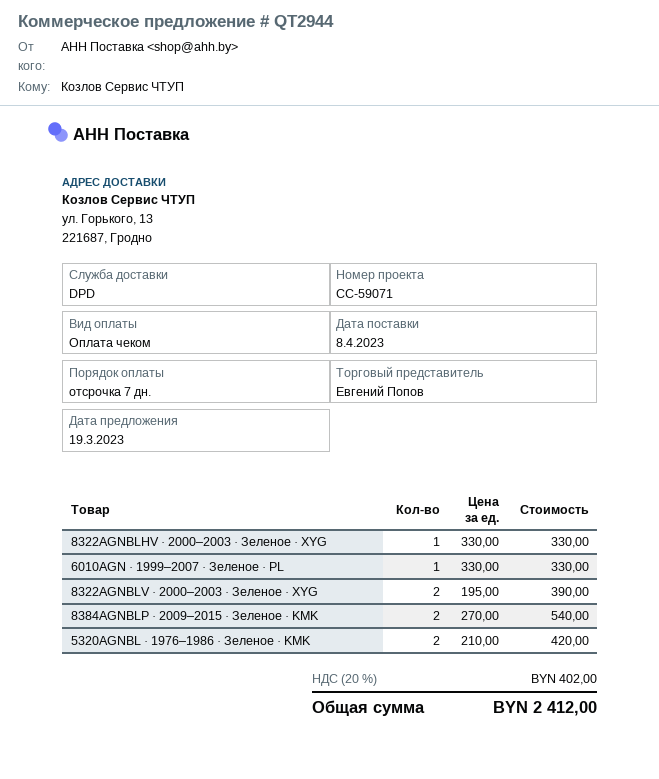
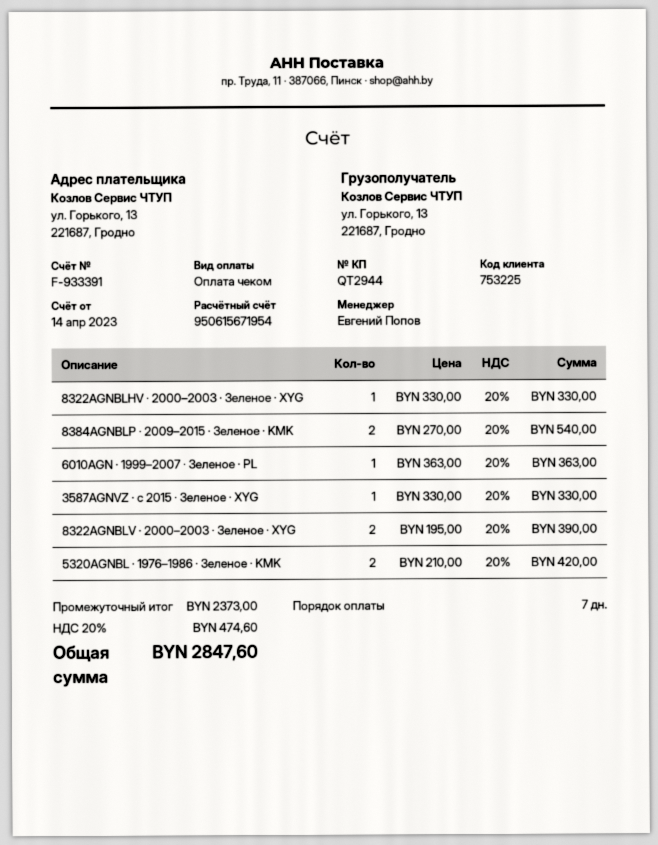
6010AGN · 1999–2007 · Зеленое · PL: 1 x 330.00 = 330.00 -> 1 x 363.00 = 363.00
3587AGNVZ · с 2015 · Зеленое · XYG: none -> 1 x 330.00 = 330.00
tax: 20% = 402.00 -> 20% = 474.60
total: 2412.00 -> 2847.60

